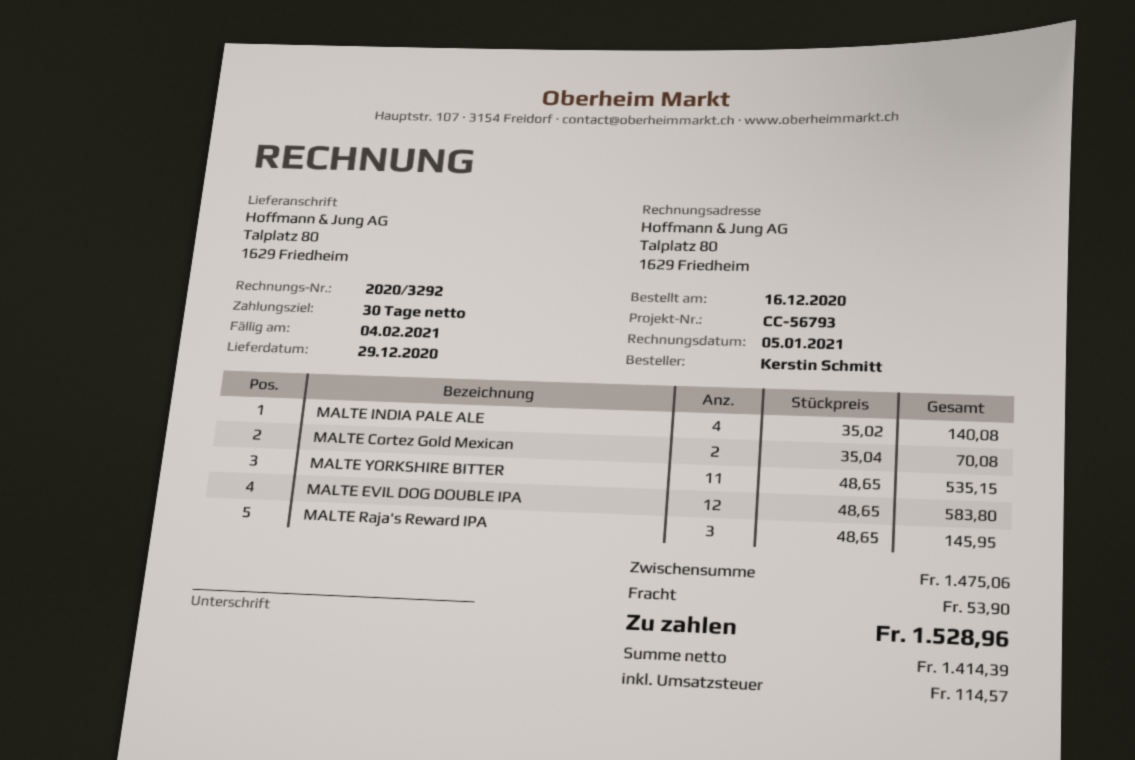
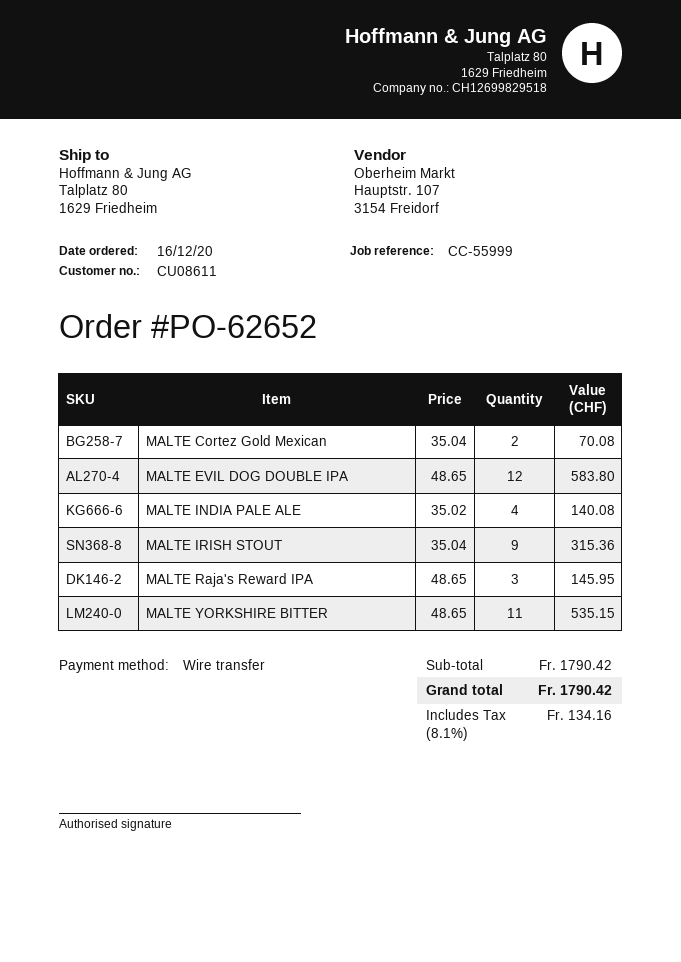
reference: CC-56793 -> CC-55999
MALTE IRISH STOUT: none -> 9 x 35.04 = 315.36
subtotal: 1475.06 -> 1790.42
shipping: 53.90 -> none
tax: 114.57 -> 134.16
total: 1528.96 -> 1790.42

